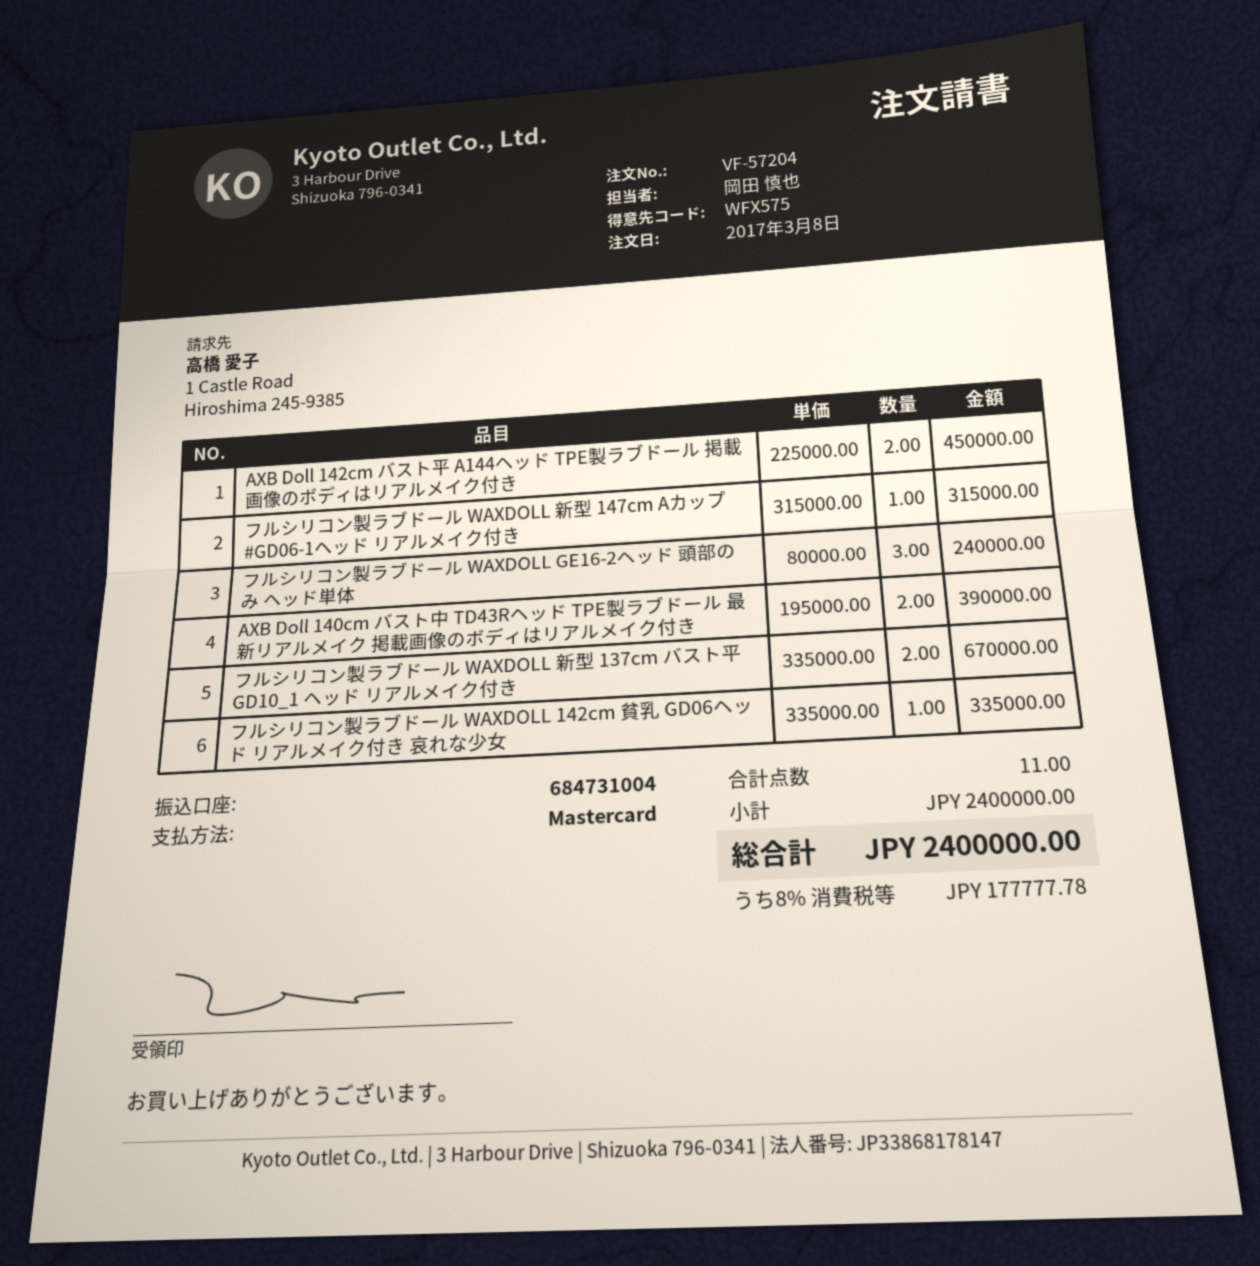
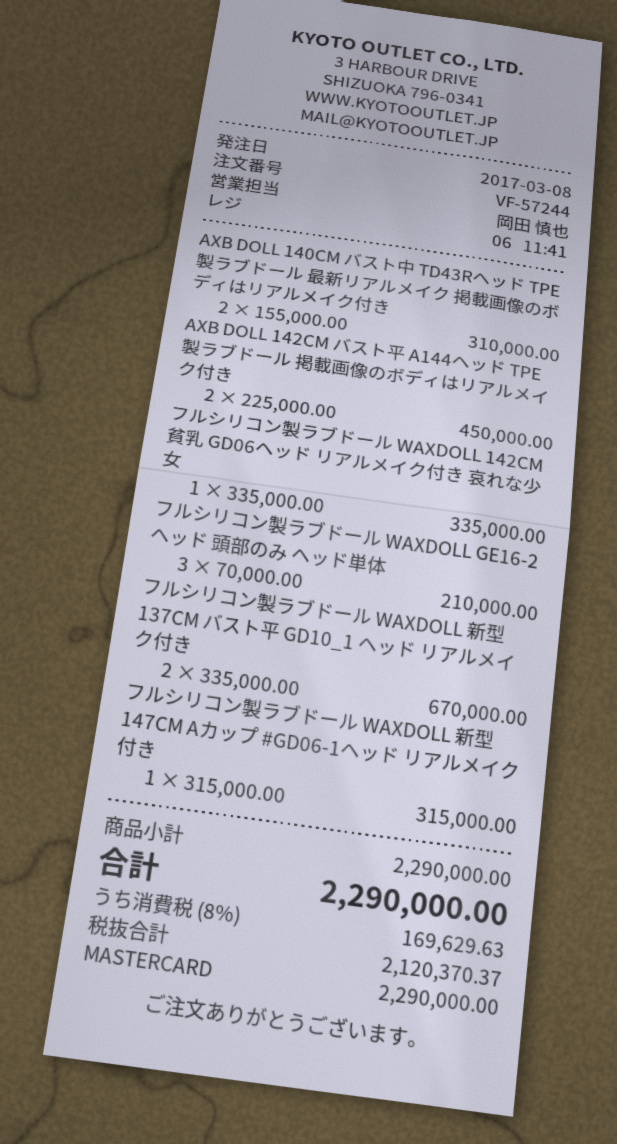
order number: VF-57204 -> VF-57244
フルシリコン製ラブドール WAXDOLL GE16-2ヘッド 頭部のみ ヘッド単体: 3 x 80000.00 = 240000.00 -> 3 x 70000.00 = 210000.00
AXB Doll 140cm バスト中 TD43Rヘッド TPE製ラブドール 最新リアルメイク 掲載画像のボディはリアルメイク付き: 2 x 195000.00 = 390000.00 -> 2 x 155000.00 = 310000.00
subtotal: 2400000.00 -> 2290000.00
tax: 8% = 177777.78 -> 8% = 169629.63
total: 2400000.00 -> 2290000.00

